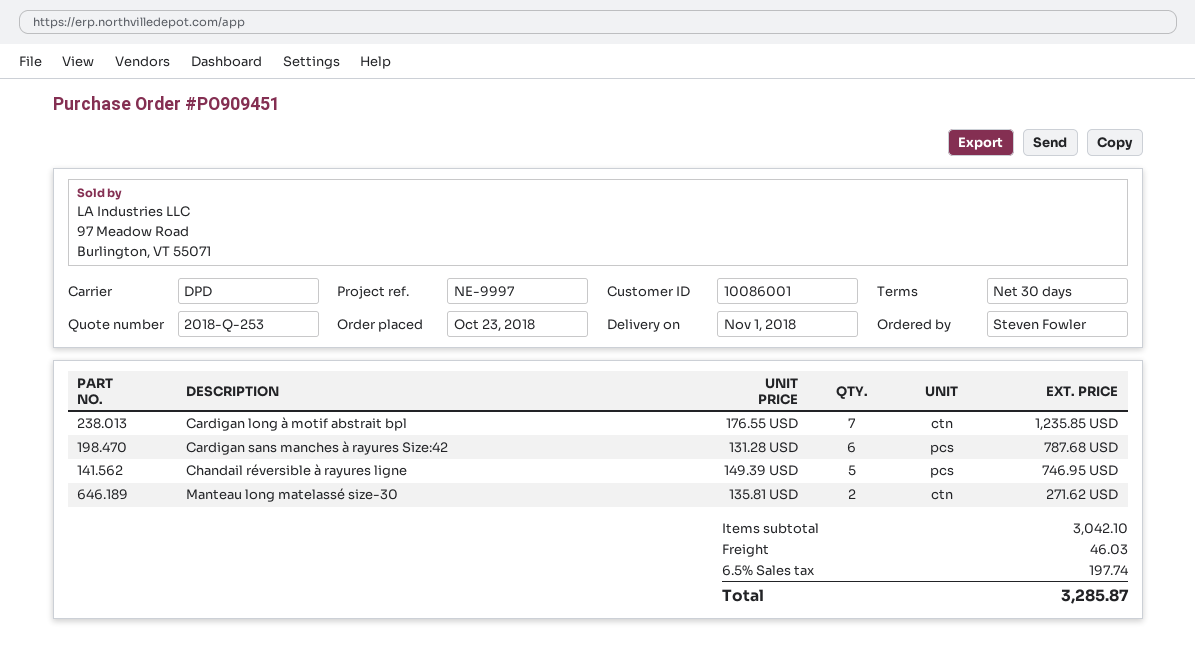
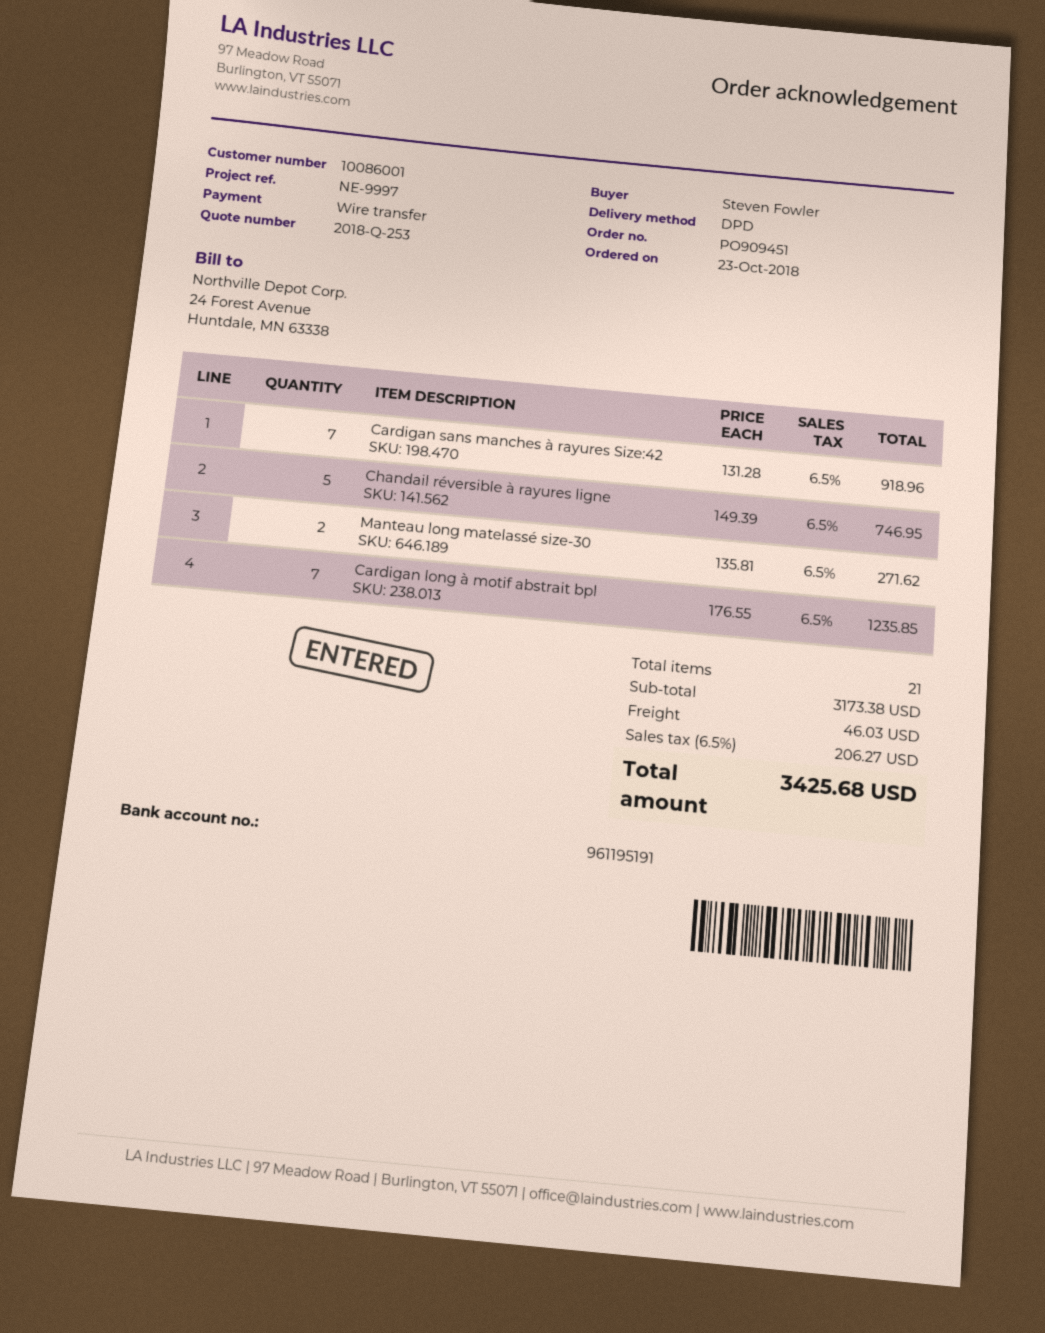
Cardigan sans manches à rayures Size:42: 6 x 131.28 = 787.68 -> 7 x 131.28 = 918.96
subtotal: 3042.10 -> 3173.38
tax: 6.5% = 197.74 -> 6.5% = 206.27
total: 3285.87 -> 3425.68

